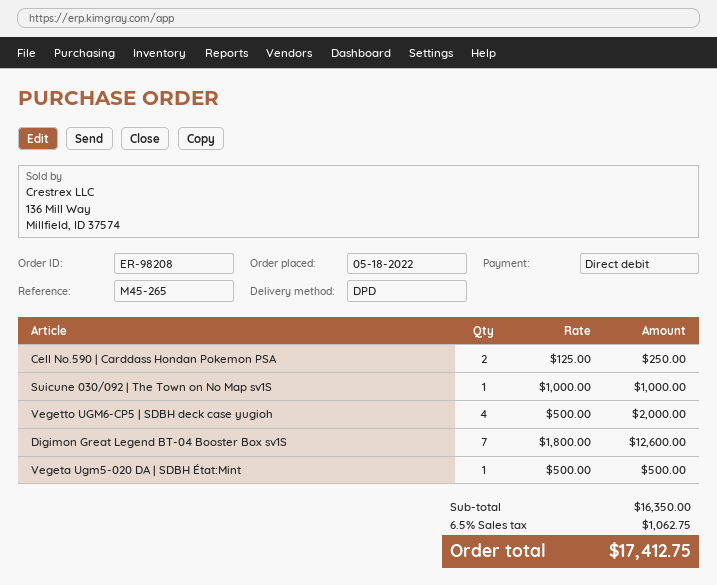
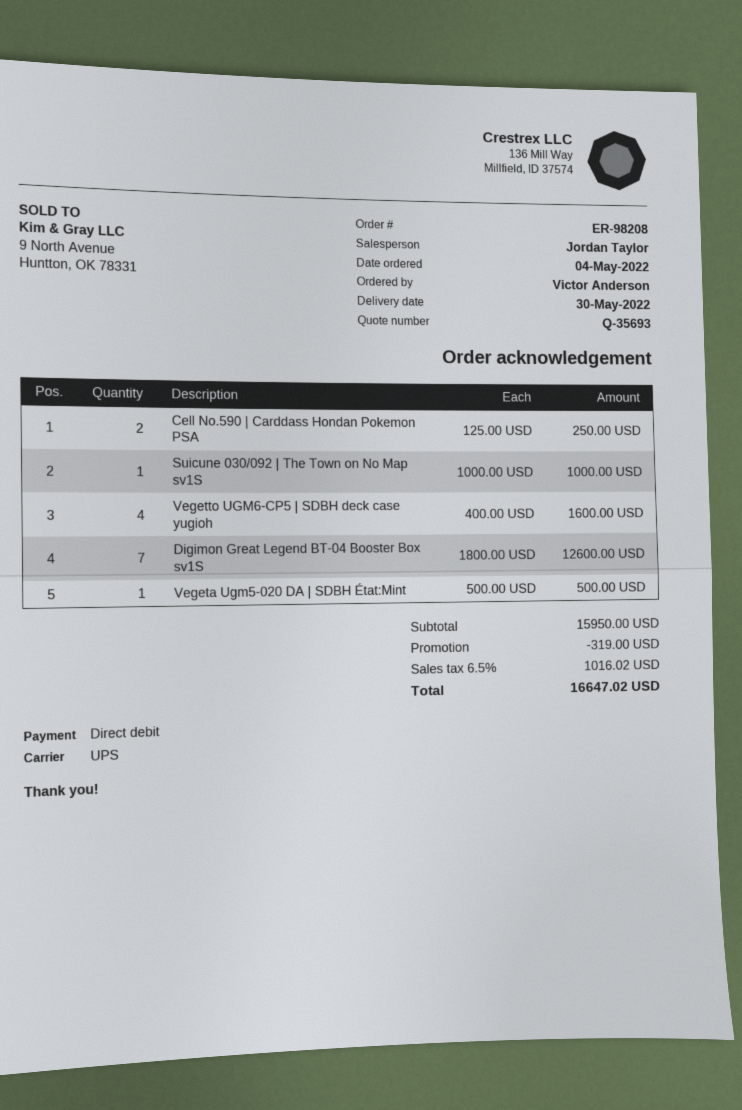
order date: 2022-05-18 -> 2022-05-04
shipping method: DPD -> UPS
Vegetto UGM6-CP5 | SDBH deck case yugioh: 4 x 500.00 = 2000.00 -> 4 x 400.00 = 1600.00
subtotal: 16350.00 -> 15950.00
discount: none -> 319.00
tax: 6.5% = 1062.75 -> 6.5% = 1016.02
total: 17412.75 -> 16647.02

